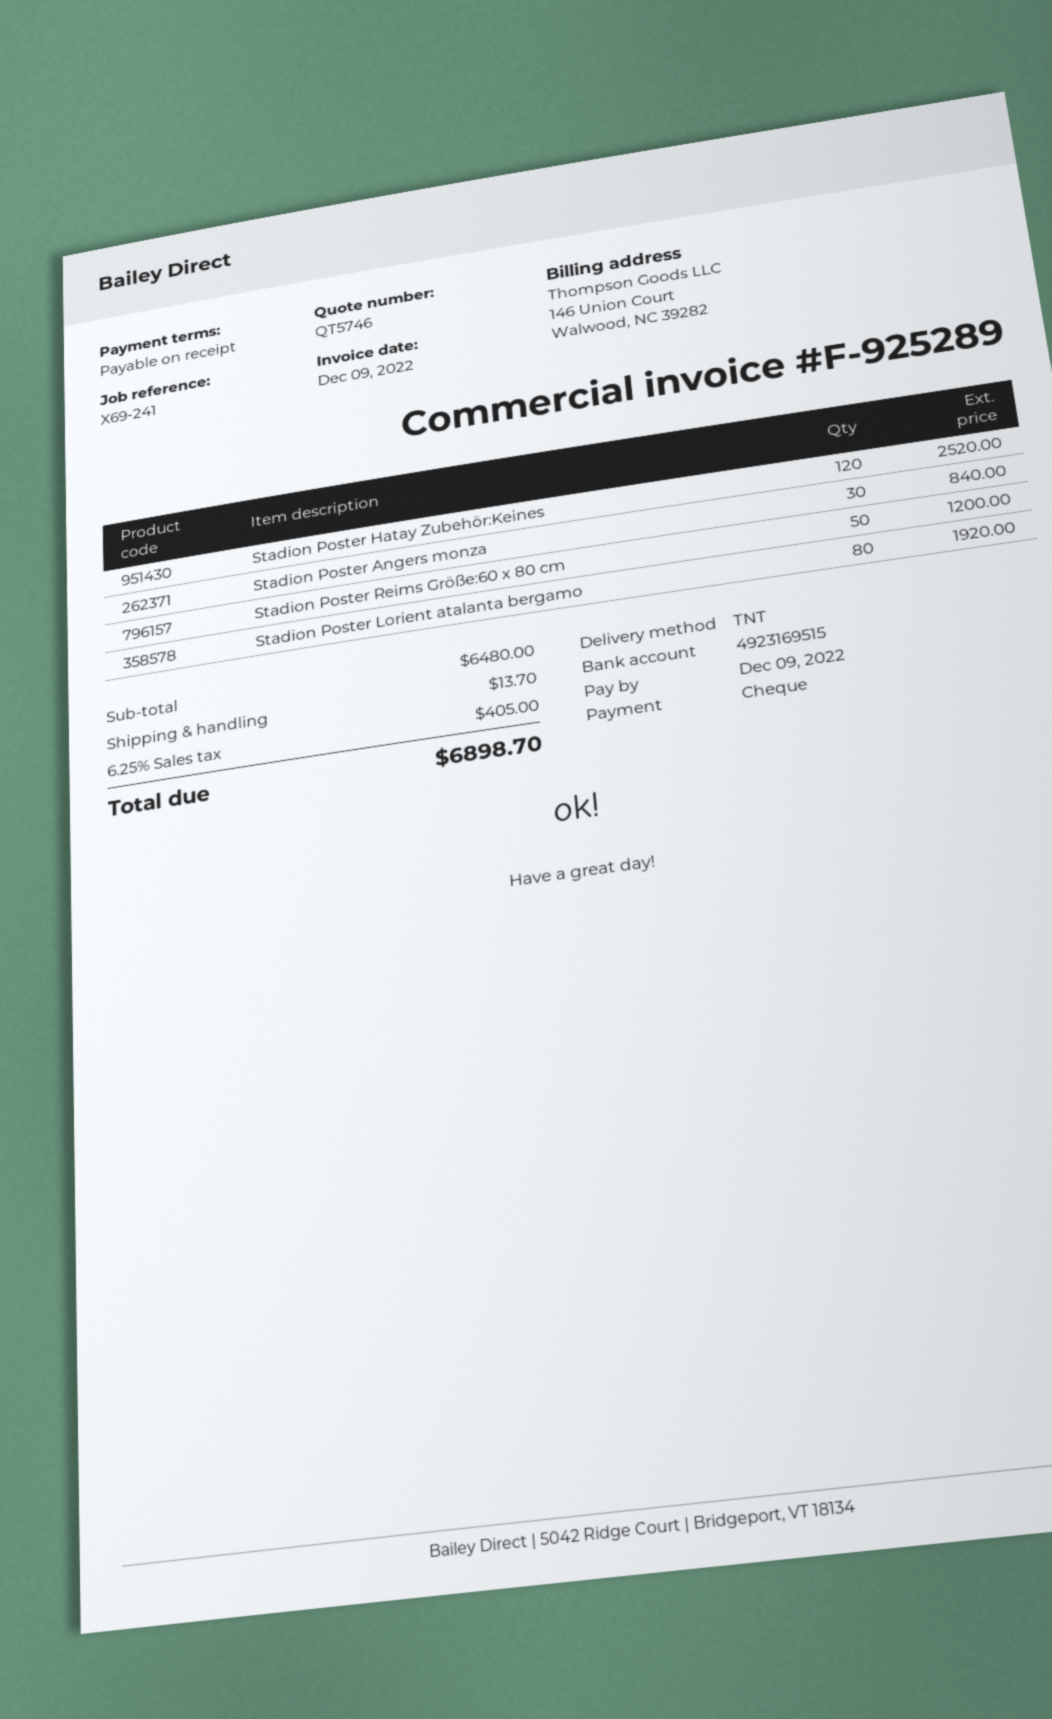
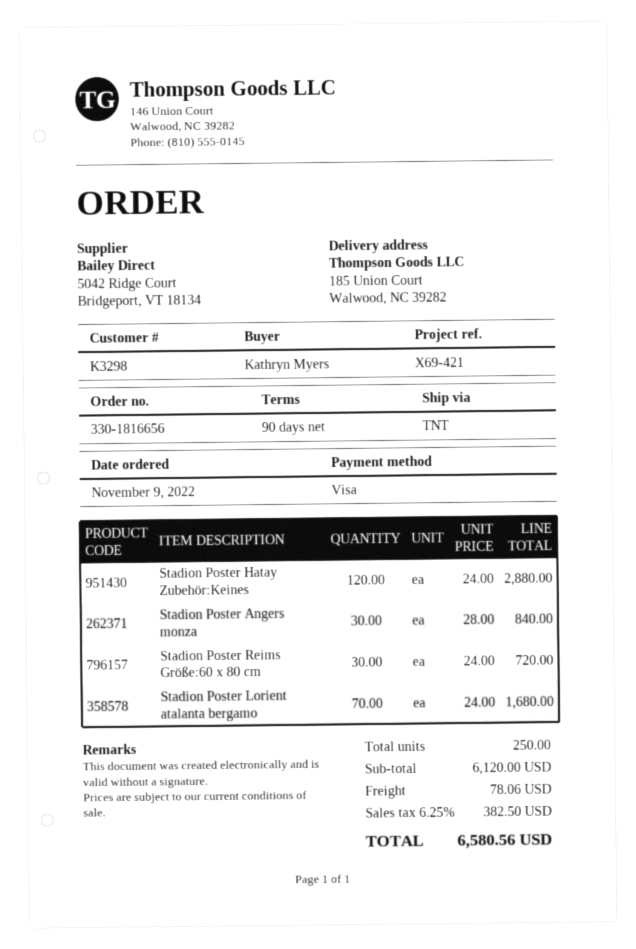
payment terms: on receipt -> 90 days
reference: X69-241 -> X69-421
payment method: cheque -> Visa
Stadion Poster Hatay Zubehör:Keines: 120 for 2520.00 -> 120 for 2880.00
Stadion Poster Reims Größe:60 x 80 cm: 50 for 1200.00 -> 30 for 720.00
Stadion Poster Lorient atalanta bergamo: 80 for 1920.00 -> 70 for 1680.00
subtotal: 6480.00 -> 6120.00
shipping: 13.70 -> 78.06
tax: 6.25% = 405.00 -> 6.25% = 382.50
total: 6898.70 -> 6580.56

